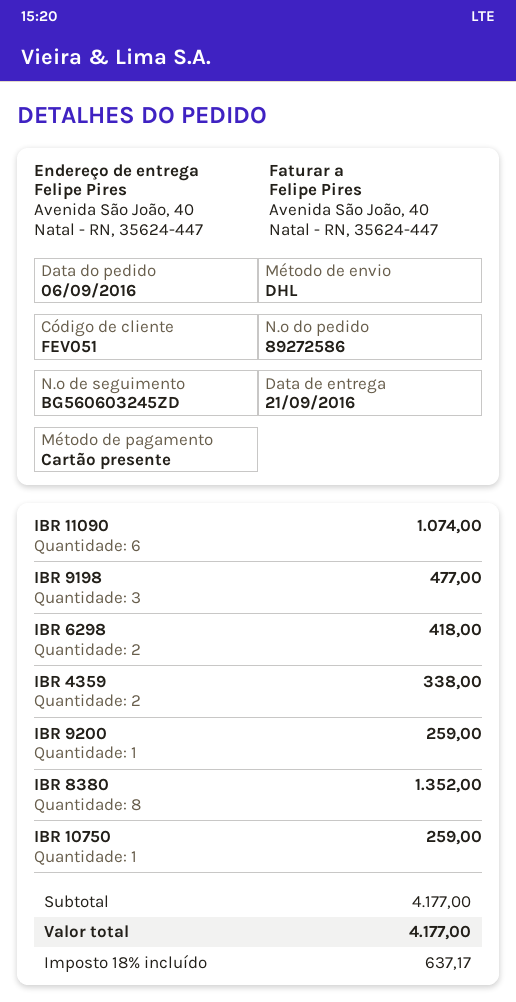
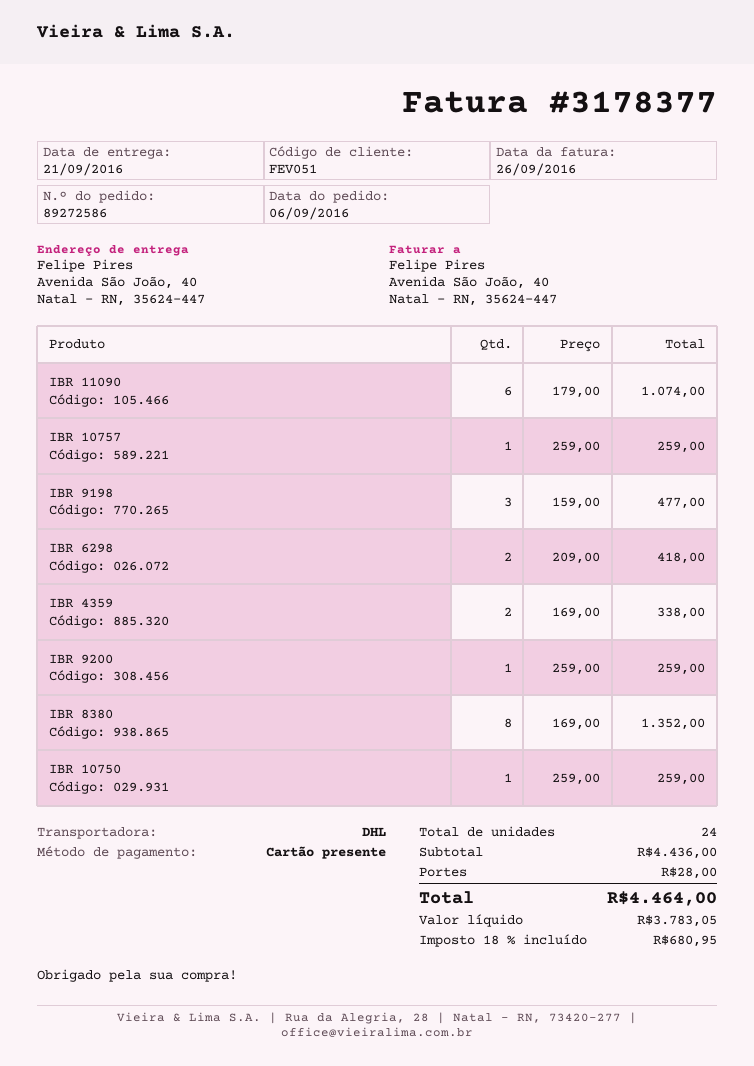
IBR 10757: none -> 1 for 259.00
subtotal: 4177.00 -> 4436.00
shipping: none -> 28.00
tax: 18% = 637.17 -> 18% = 680.95
total: 4177.00 -> 4464.00

